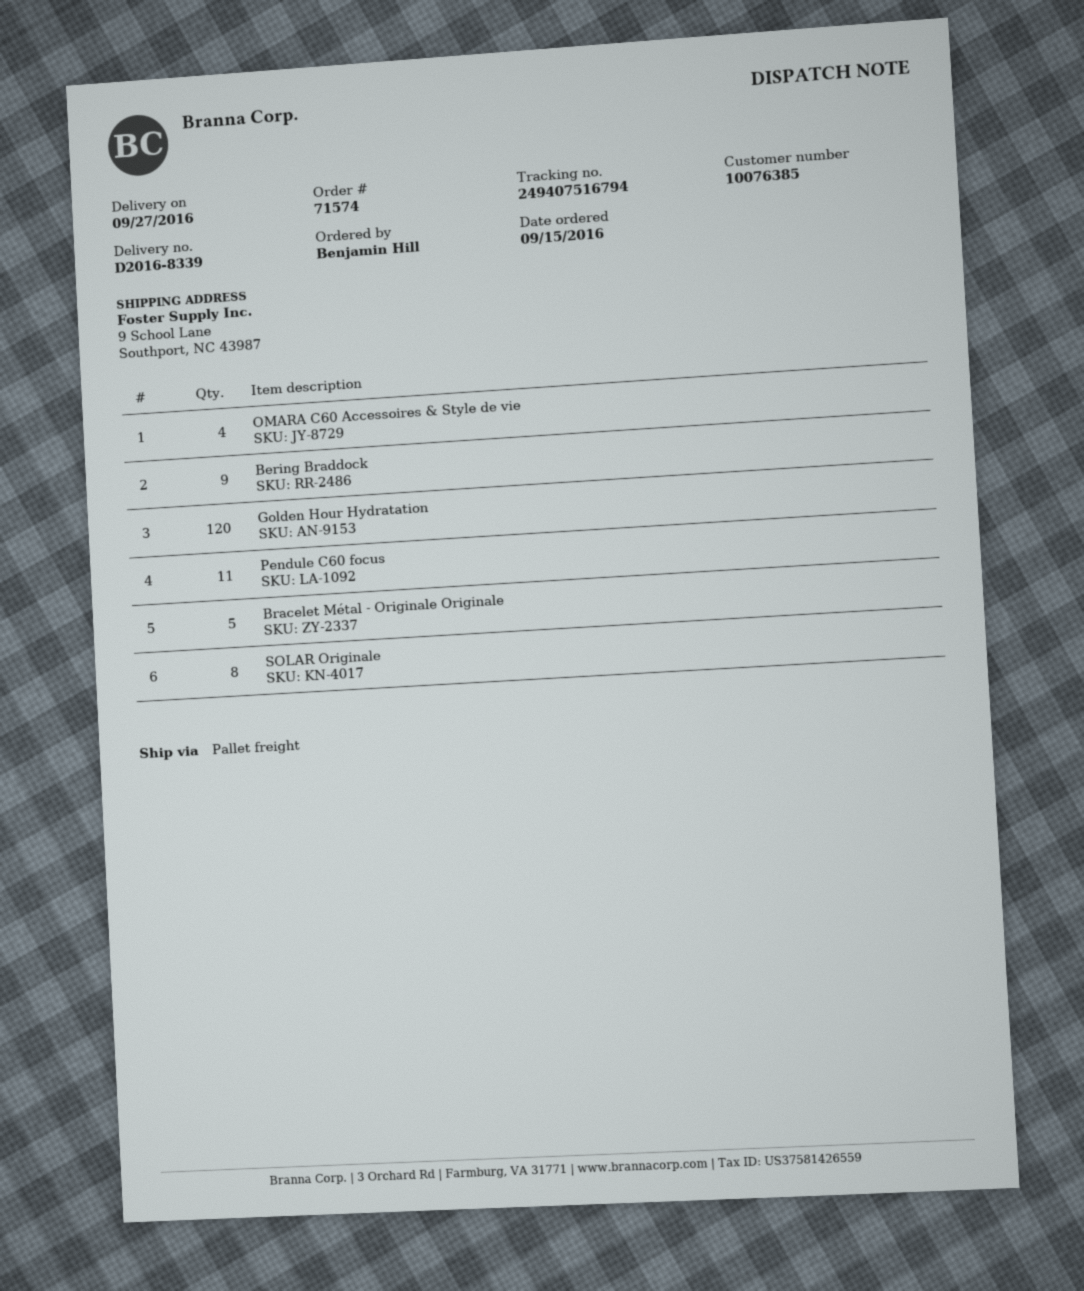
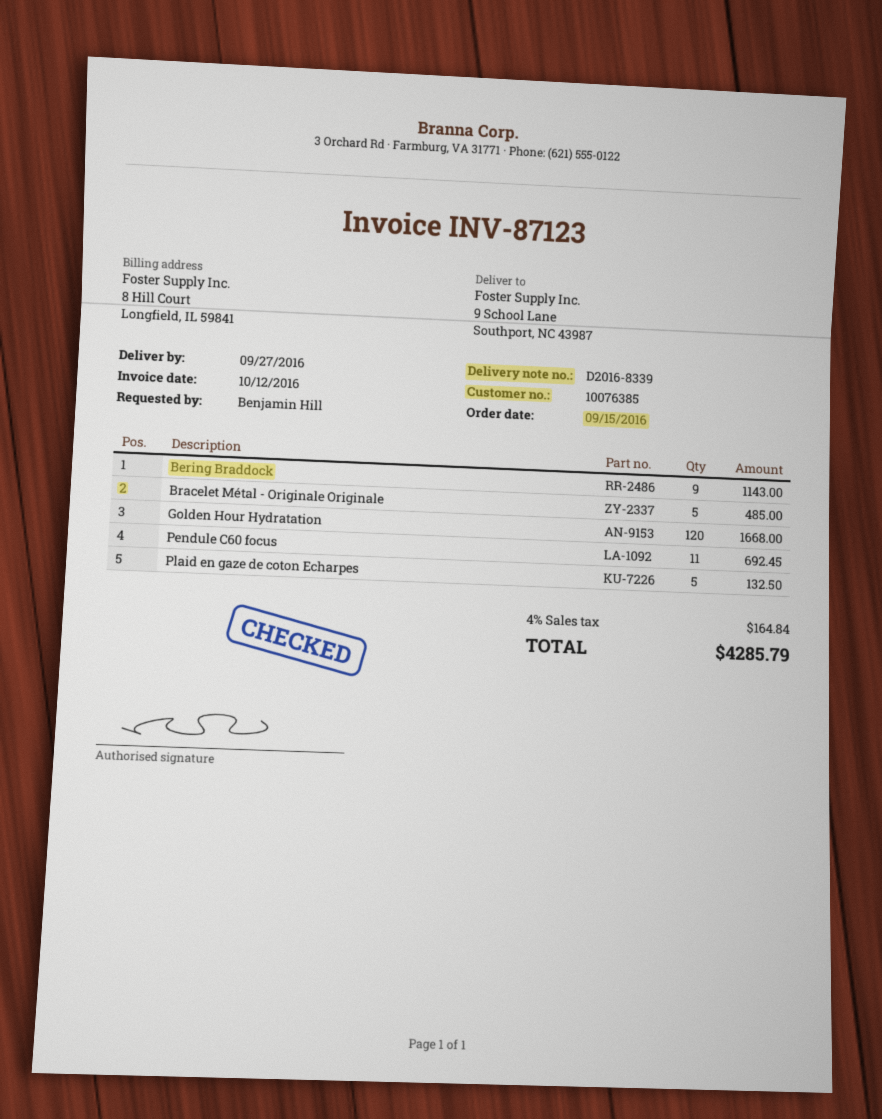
OMARA C60 Accessoires & Style de vie: 4 -> none
SOLAR Originale: 8 -> none
Plaid en gaze de coton Echarpes: none -> 5

